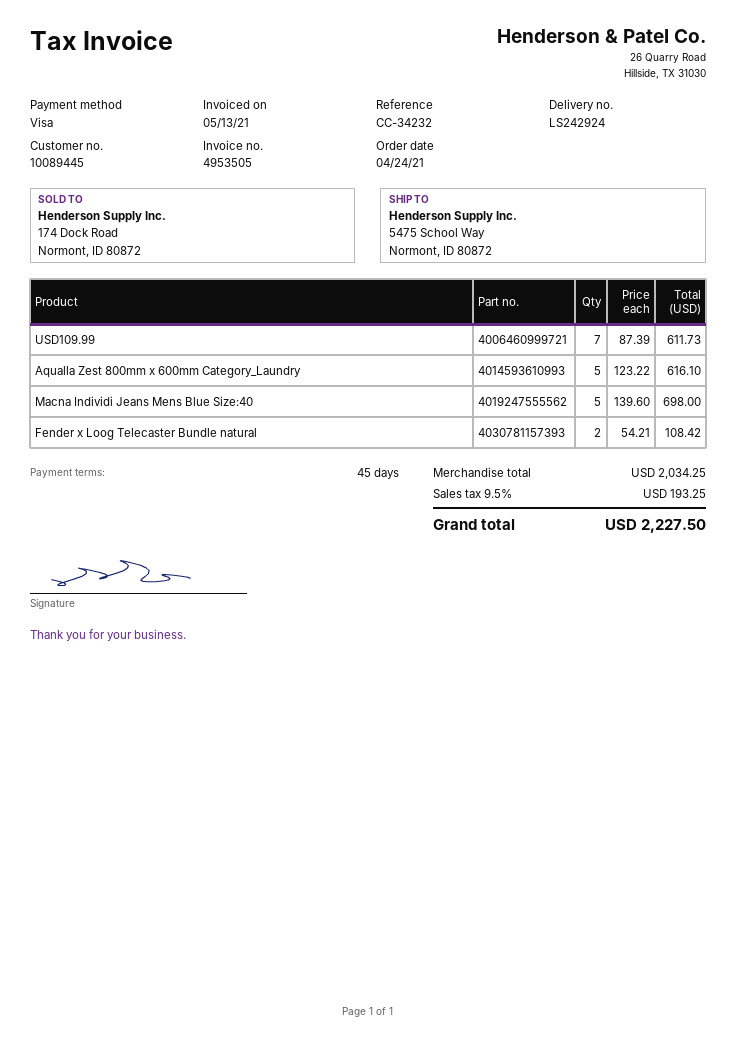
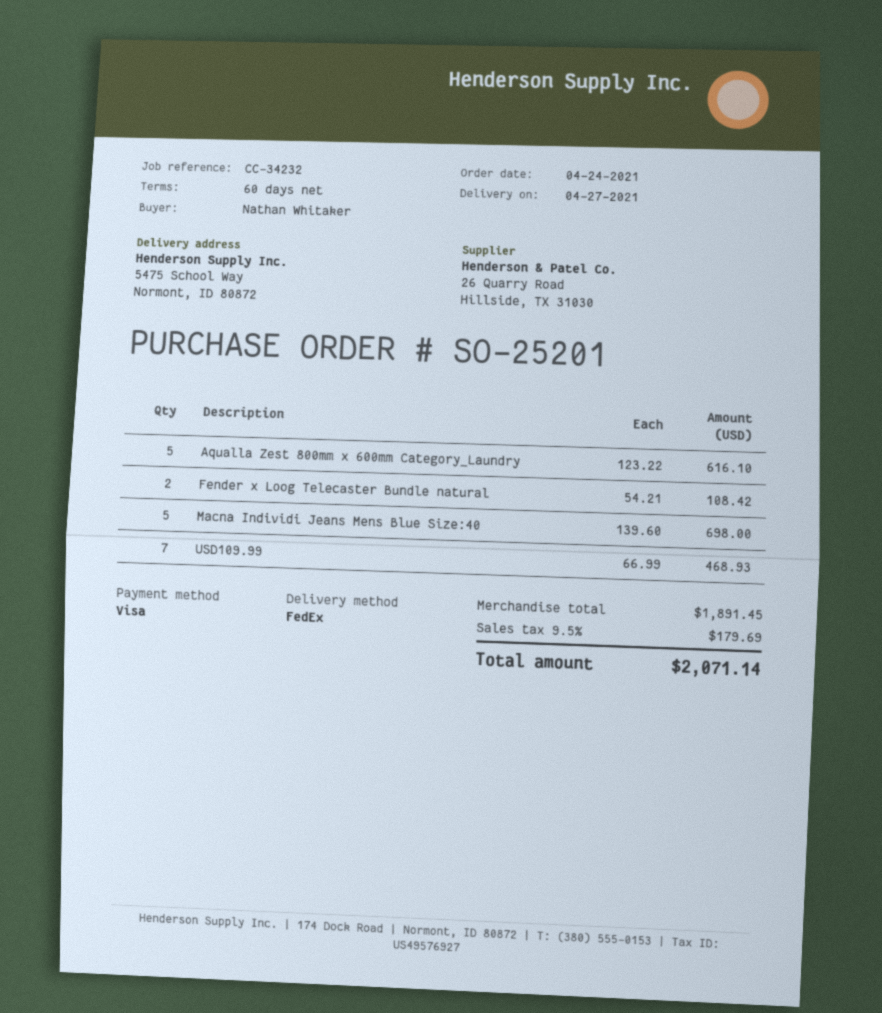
payment terms: 45 days -> 60 days
USD109.99: 7 x 87.39 = 611.73 -> 7 x 66.99 = 468.93
subtotal: 2034.25 -> 1891.45
tax: 9.5% = 193.25 -> 9.5% = 179.69
total: 2227.50 -> 2071.14

